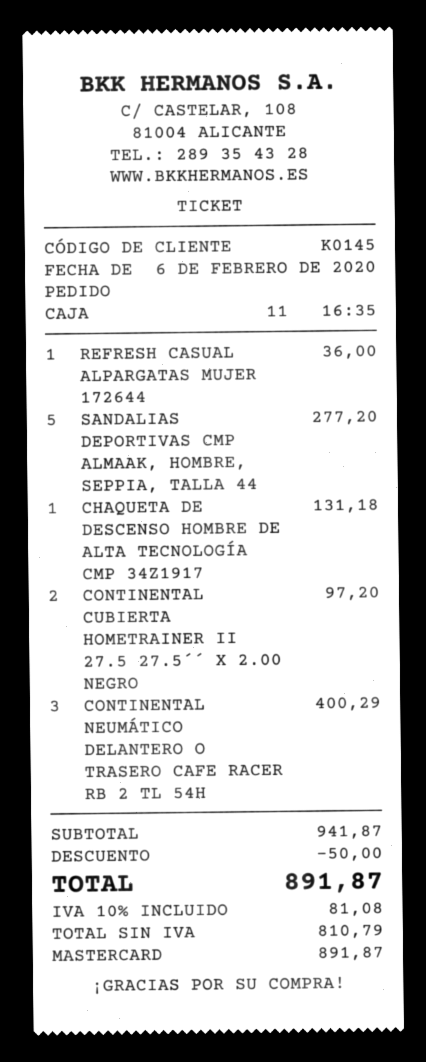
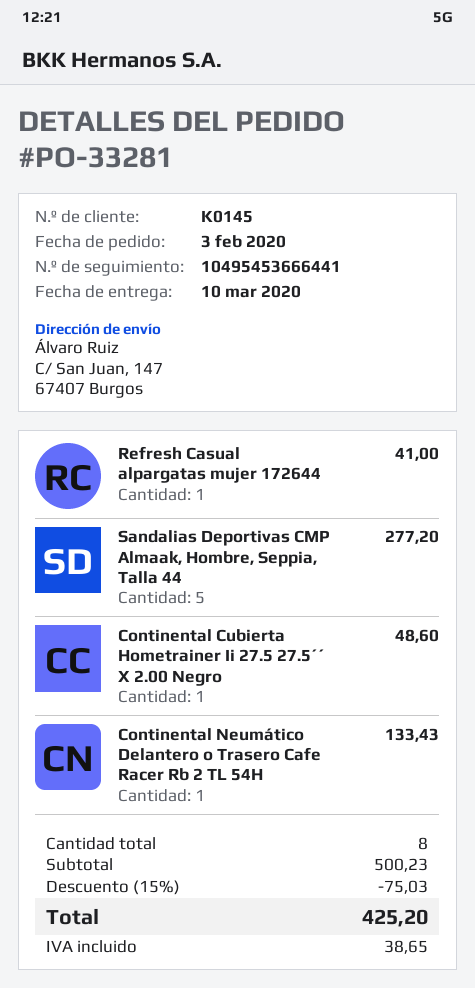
order date: 2020-02-06 -> 2020-02-03
REFRESH CASUAL ALPARGATAS MUJER 172644: 1 for 36.00 -> 1 for 41.00
CHAQUETA DE DESCENSO HOMBRE DE ALTA TECNOLOGÍA CMP 34Z1917: 1 for 131.18 -> none
CONTINENTAL CUBIERTA HOMETRAINER II 27.5 27.5´´ X 2.00 NEGRO: 2 for 97.20 -> 1 for 48.60
CONTINENTAL NEUMÁTICO DELANTERO O TRASERO CAFE RACER RB 2 TL 54H: 3 for 400.29 -> 1 for 133.43
subtotal: 941.87 -> 500.23
discount: 50.00 -> 75.03
tax: 81.08 -> 38.65
total: 891.87 -> 425.20

